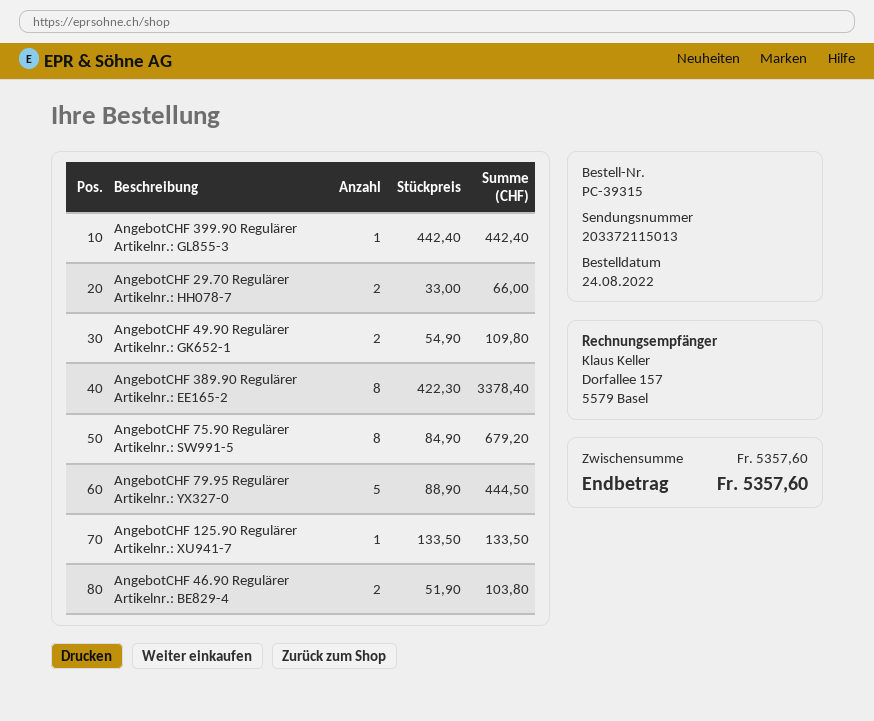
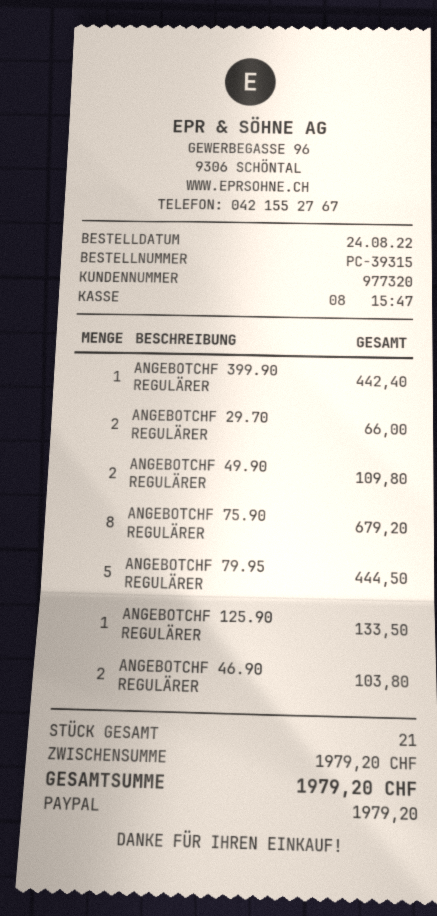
AngebotCHF 389.90 Regulärer: 8 for 3378.40 -> none
subtotal: 5357.60 -> 1979.20
total: 5357.60 -> 1979.20

